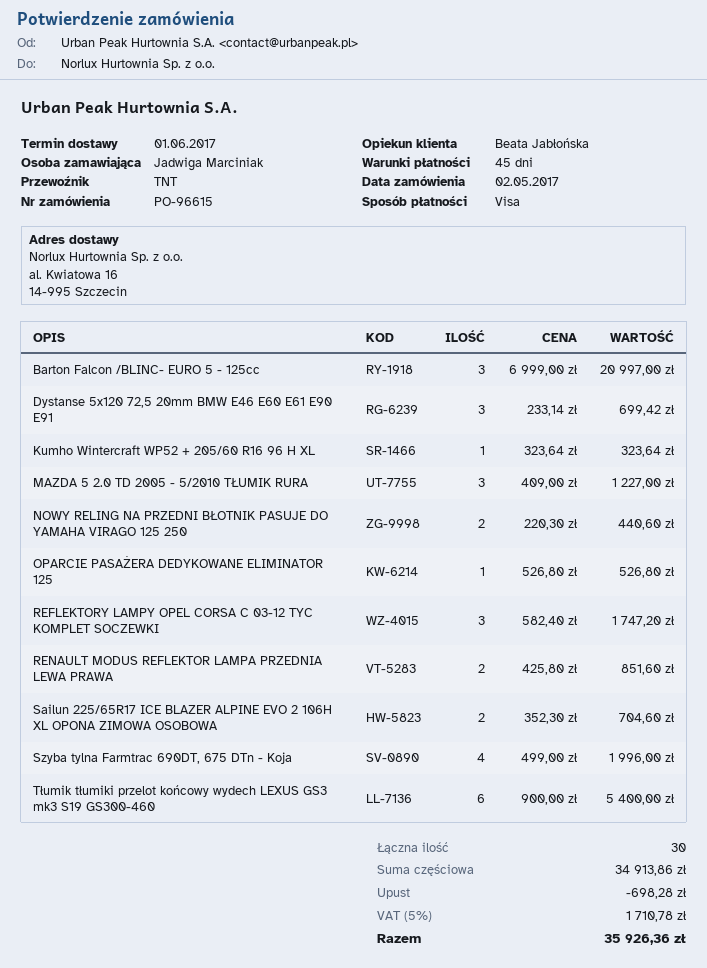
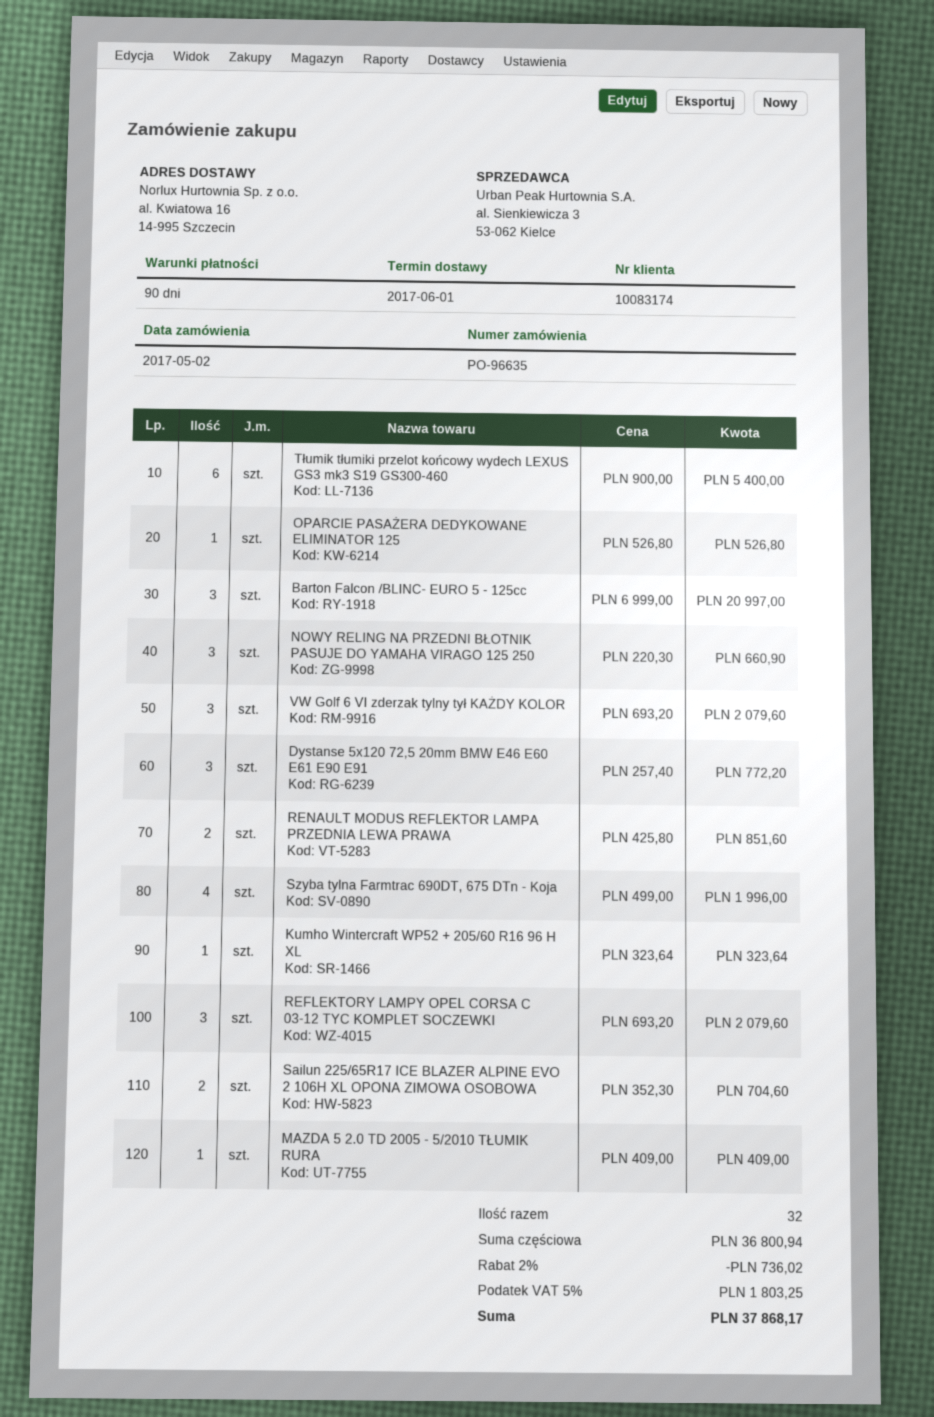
order number: PO-96615 -> PO-96635
payment terms: 45 days -> 90 days
Dystanse 5x120 72,5 20mm BMW E46 E60 E61 E90 E91: 3 x 233.14 = 699.42 -> 3 x 257.40 = 772.20
MAZDA 5 2.0 TD 2005 - 5/2010 TŁUMIK RURA: 3 x 409.00 = 1227.00 -> 1 x 409.00 = 409.00
NOWY RELING NA PRZEDNI BŁOTNIK PASUJE DO YAMAHA VIRAGO 125 250: 2 x 220.30 = 440.60 -> 3 x 220.30 = 660.90
REFLEKTORY LAMPY OPEL CORSA C 03-12 TYC KOMPLET SOCZEWKI: 3 x 582.40 = 1747.20 -> 3 x 693.20 = 2079.60
VW Golf 6 VI zderzak tylny tył KAŻDY KOLOR: none -> 3 x 693.20 = 2079.60
total quantity: 30 -> 32
subtotal: 34913.86 -> 36800.94
discount: 698.28 -> 736.02
tax: 5% = 1710.78 -> 5% = 1803.25
total: 35926.36 -> 37868.17

